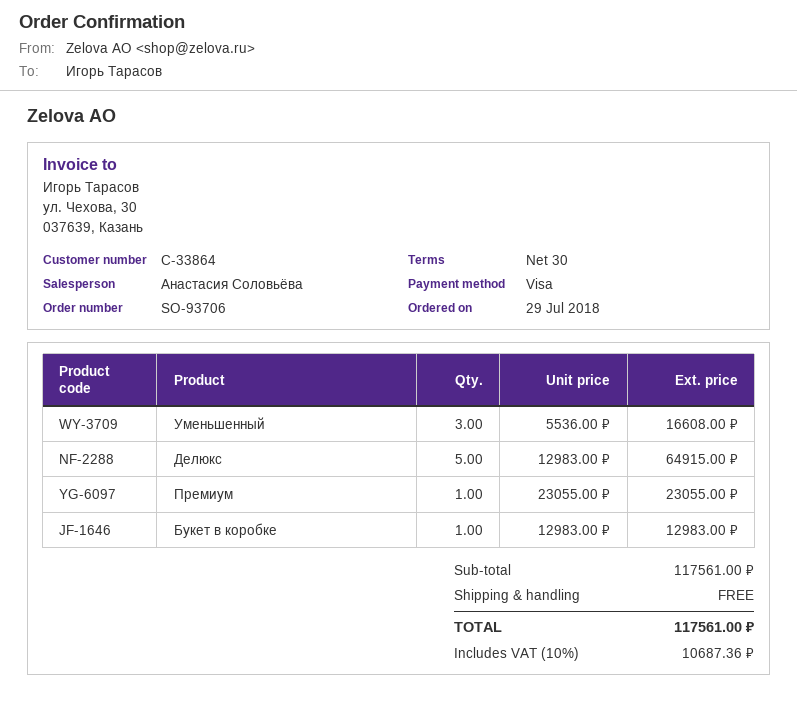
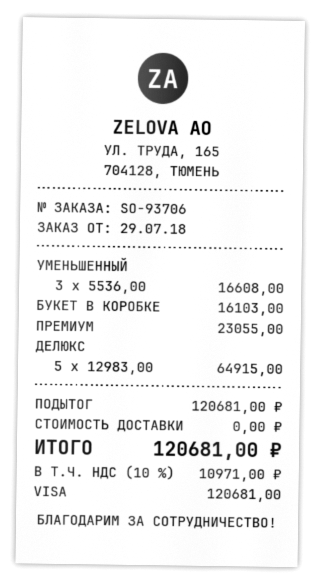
Букет в коробке: 1 x 12983.00 = 12983.00 -> 1 x 16103.00 = 16103.00
subtotal: 117561.00 -> 120681.00
tax: 10% = 10687.36 -> 10% = 10971.00
total: 117561.00 -> 120681.00

